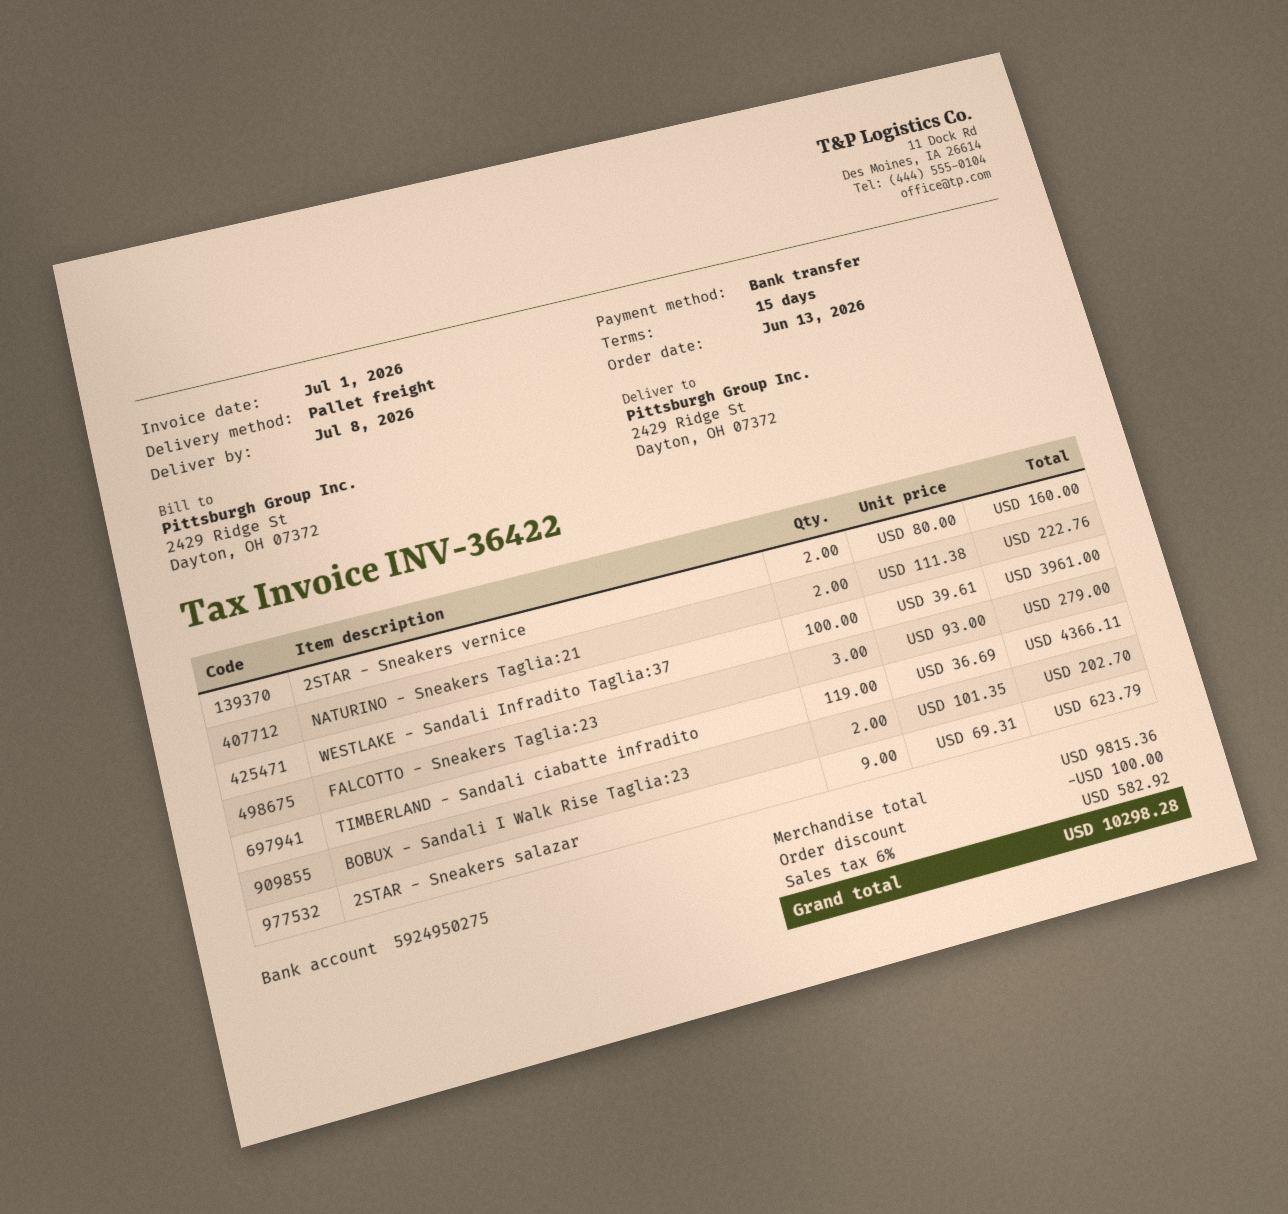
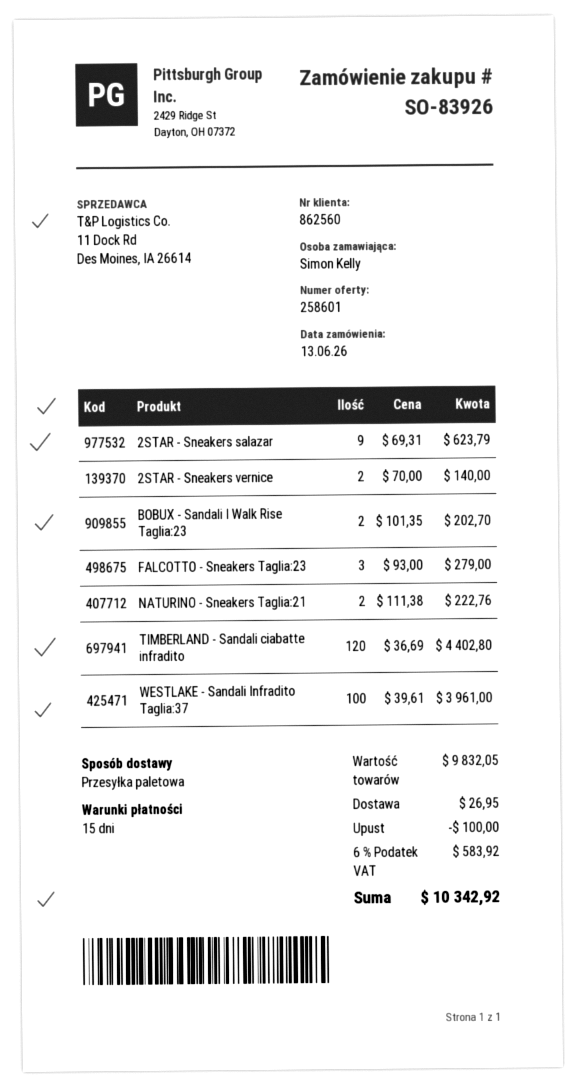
2STAR - Sneakers vernice: 2 x 80.00 = 160.00 -> 2 x 70.00 = 140.00
TIMBERLAND - Sandali ciabatte infradito: 119 x 36.69 = 4366.11 -> 120 x 36.69 = 4402.80
subtotal: 9815.36 -> 9832.05
shipping: none -> 26.95
tax: 6% = 582.92 -> 6% = 583.92
total: 10298.28 -> 10342.92

